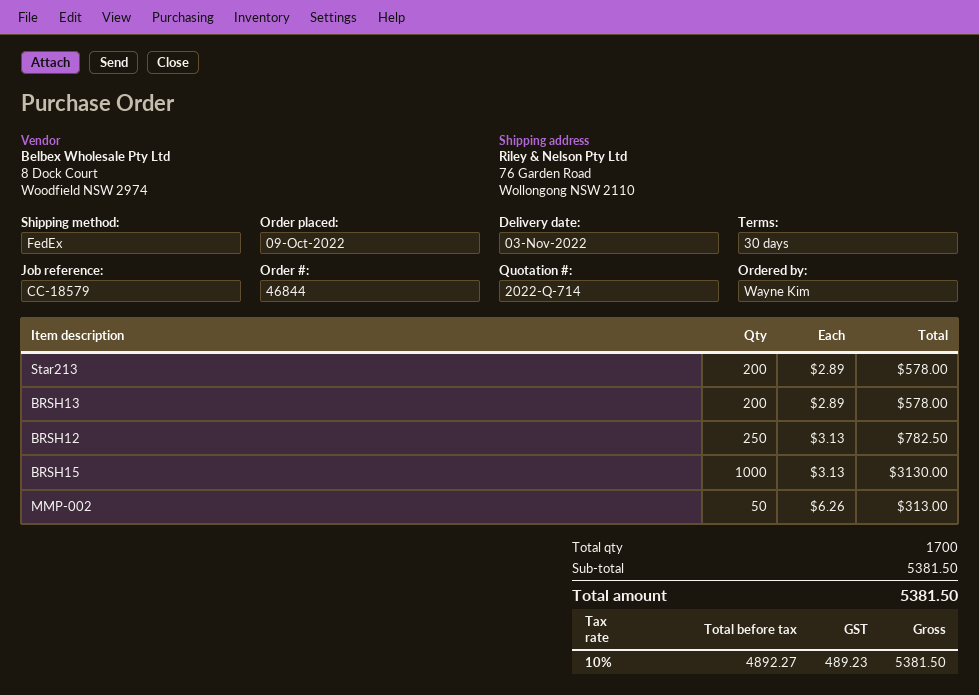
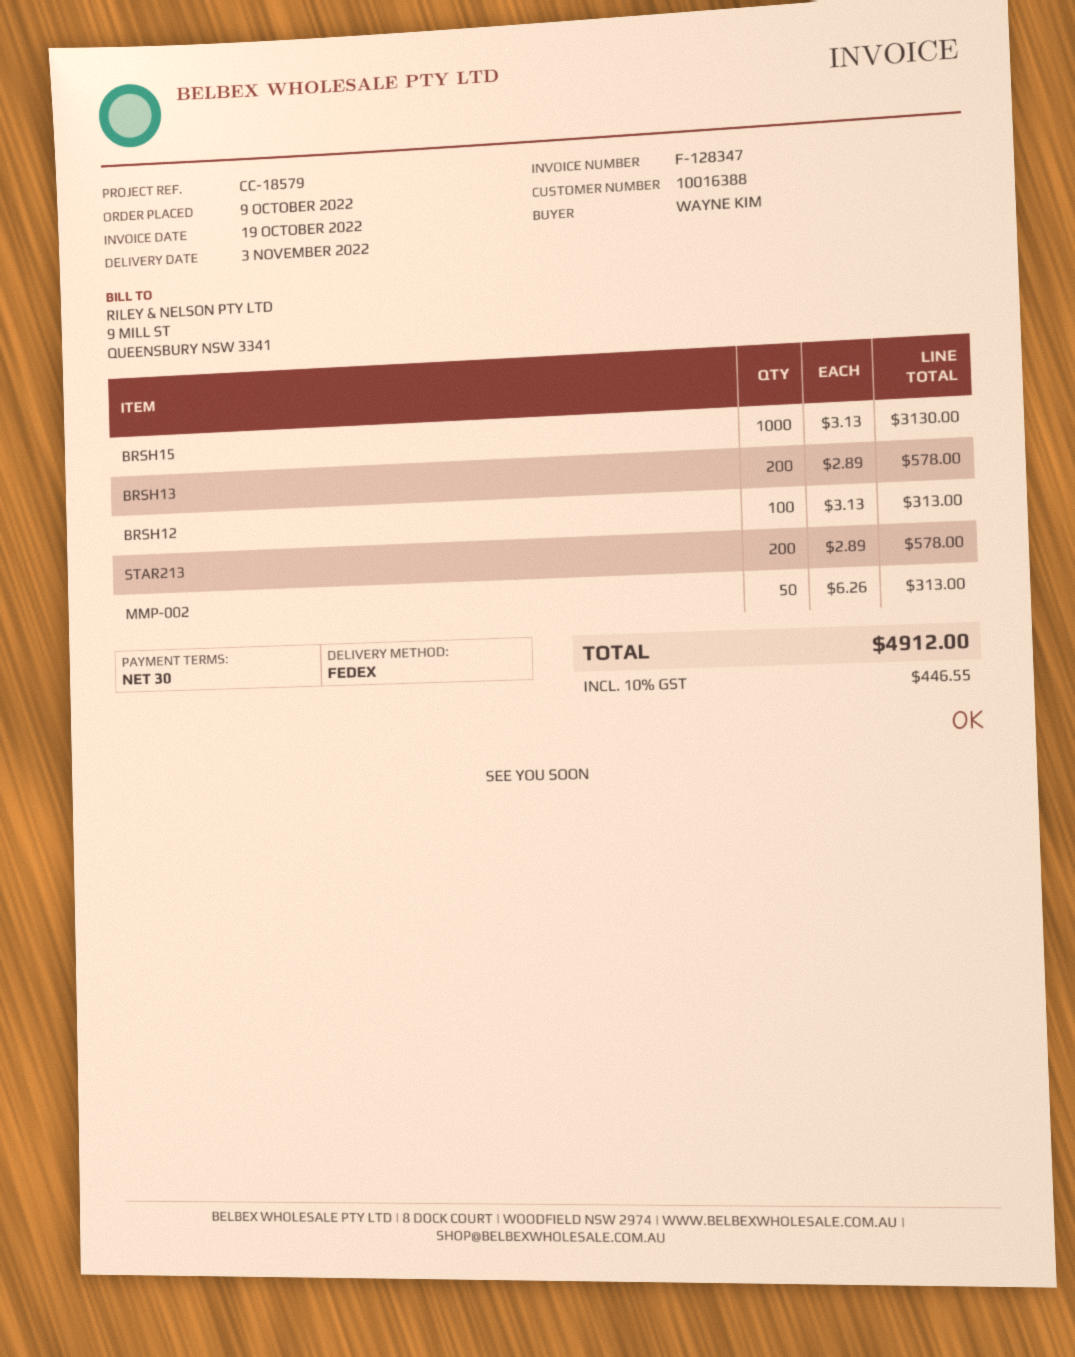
BRSH12: 250 x 3.13 = 782.50 -> 100 x 3.13 = 313.00
tax: 10% = 489.23 -> 10% = 446.55
total: 5381.50 -> 4912.00

